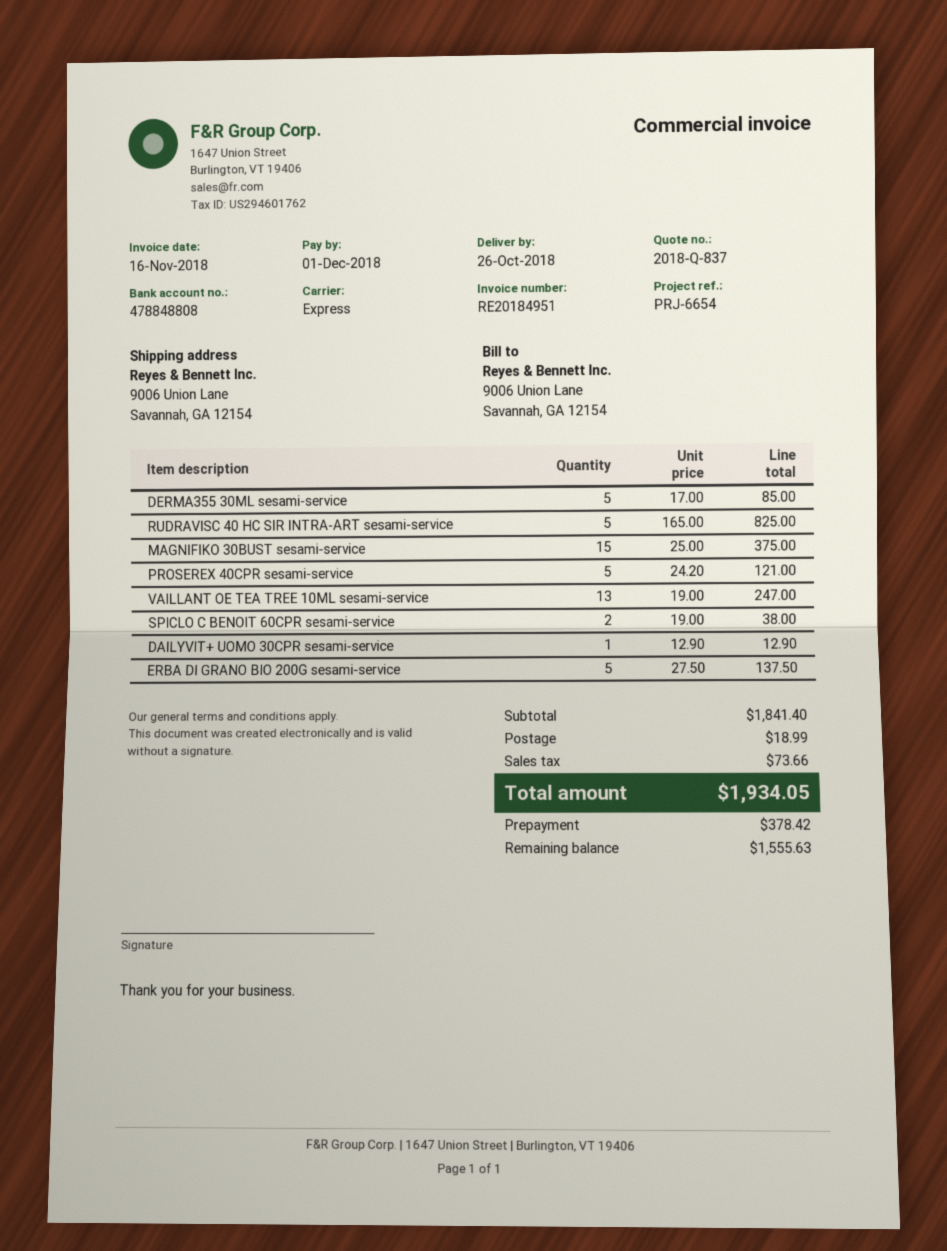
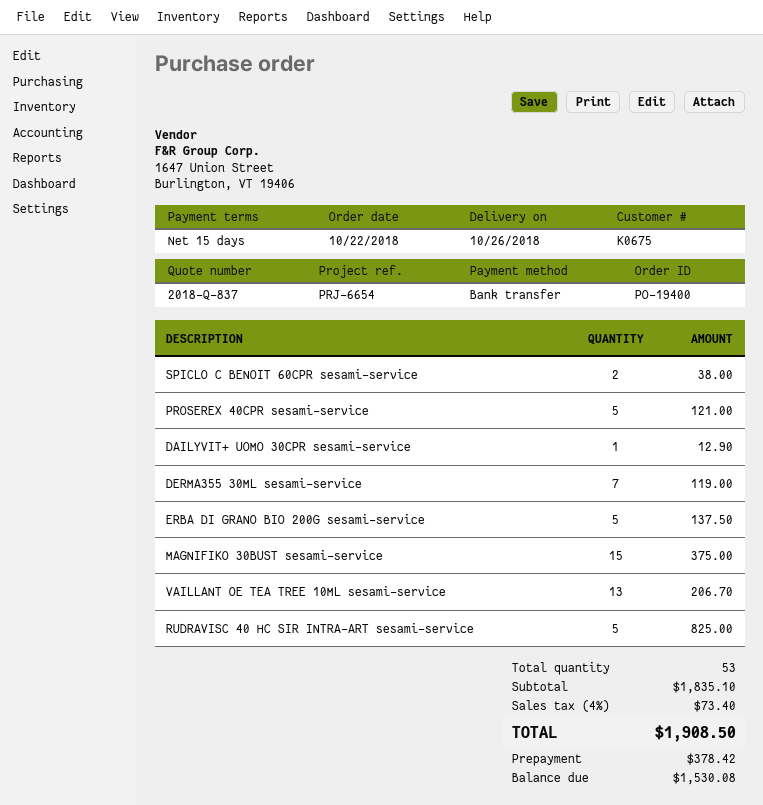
DERMA355 30ML sesami-service: 5 for 85.00 -> 7 for 119.00
VAILLANT OE TEA TREE 10ML sesami-service: 13 for 247.00 -> 13 for 206.70
subtotal: 1841.40 -> 1835.10
shipping: 18.99 -> none
tax: 73.66 -> 73.40
total: 1934.05 -> 1908.50
balance: 1555.63 -> 1530.08

